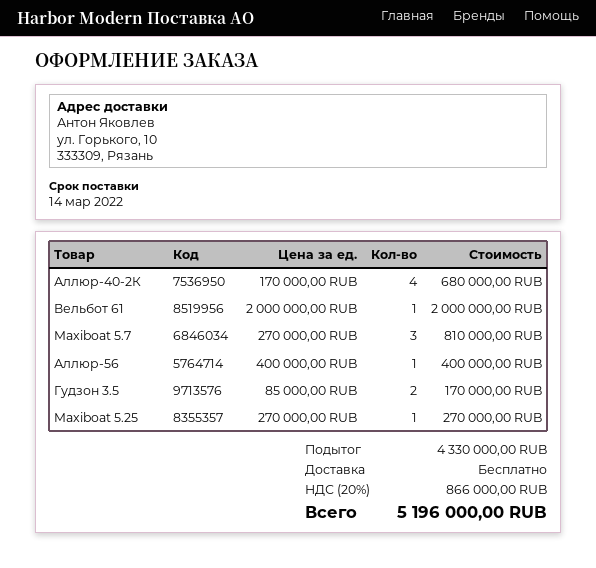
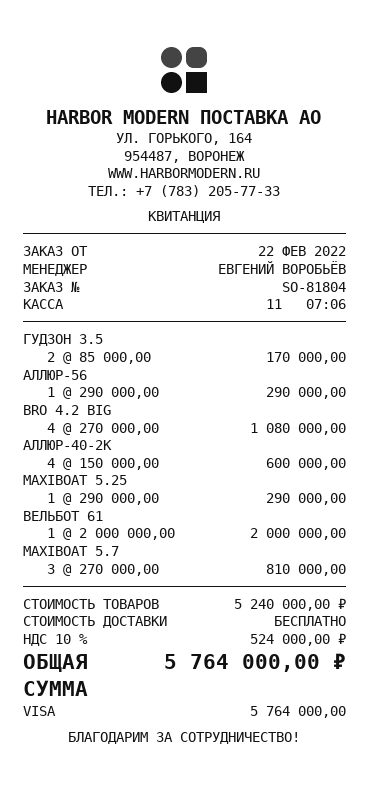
Аллюр-40-2К: 4 x 170000.00 = 680000.00 -> 4 x 150000.00 = 600000.00
Аллюр-56: 1 x 400000.00 = 400000.00 -> 1 x 290000.00 = 290000.00
Maxiboat 5.25: 1 x 270000.00 = 270000.00 -> 1 x 290000.00 = 290000.00
BRO 4.2 BIG: none -> 4 x 270000.00 = 1080000.00
subtotal: 4330000.00 -> 5240000.00
tax: 20% = 866000.00 -> 10% = 524000.00
total: 5196000.00 -> 5764000.00

